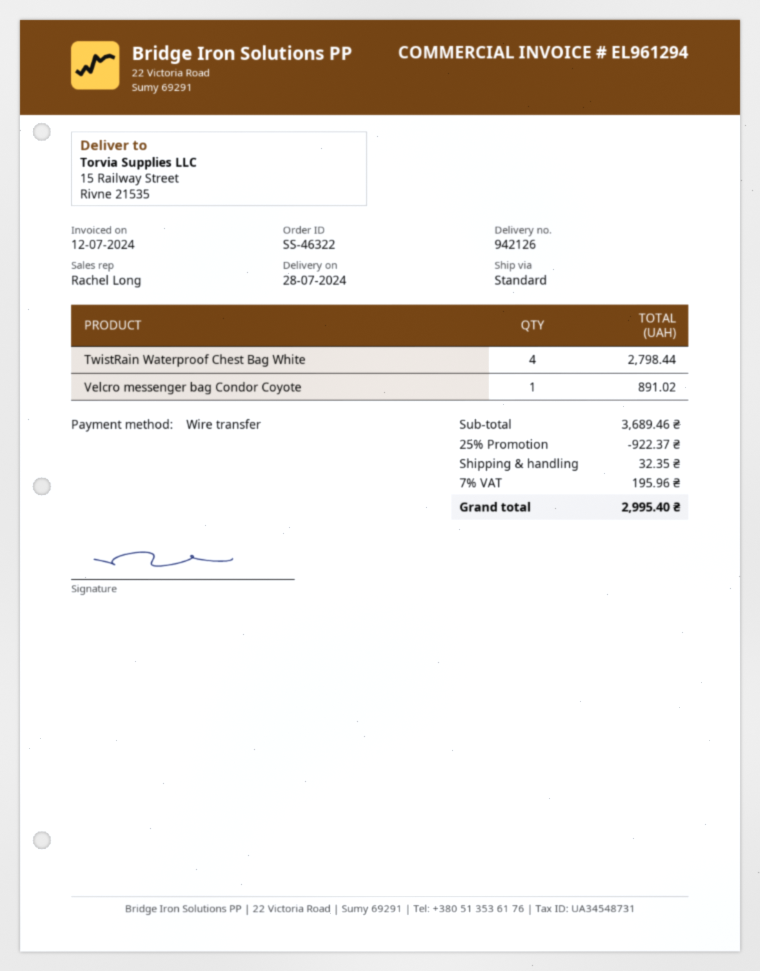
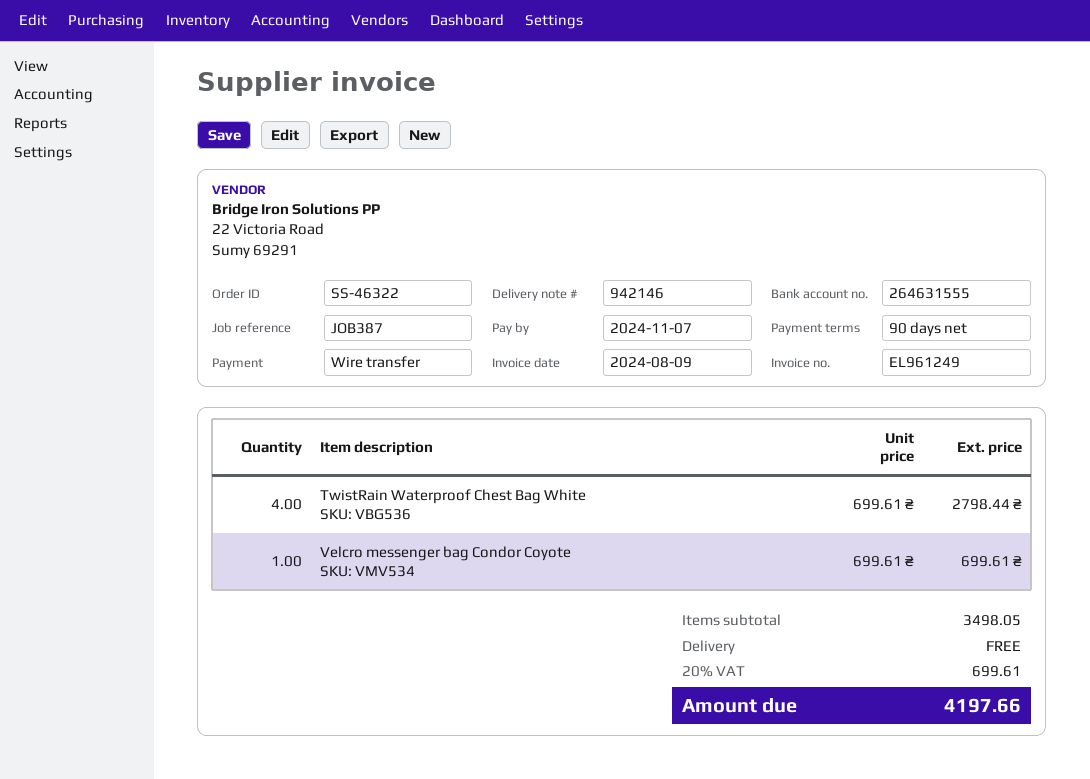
delivery note number: 942126 -> 942146
invoice number: EL961294 -> EL961249
invoice date: 2024-07-12 -> 2024-08-09
Velcro messenger bag Condor Coyote: 1 for 891.02 -> 1 for 699.61
subtotal: 3689.46 -> 3498.05
discount: 25% = 922.37 -> none
shipping: 32.35 -> 0.00
tax: 7% = 195.96 -> 20% = 699.61
total: 2995.40 -> 4197.66

